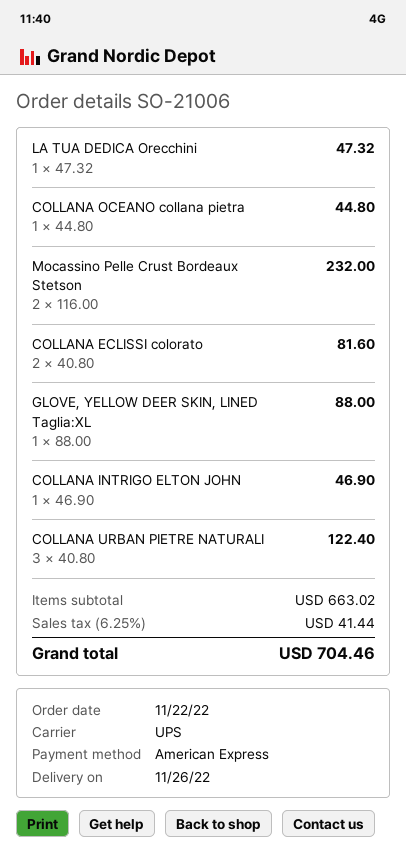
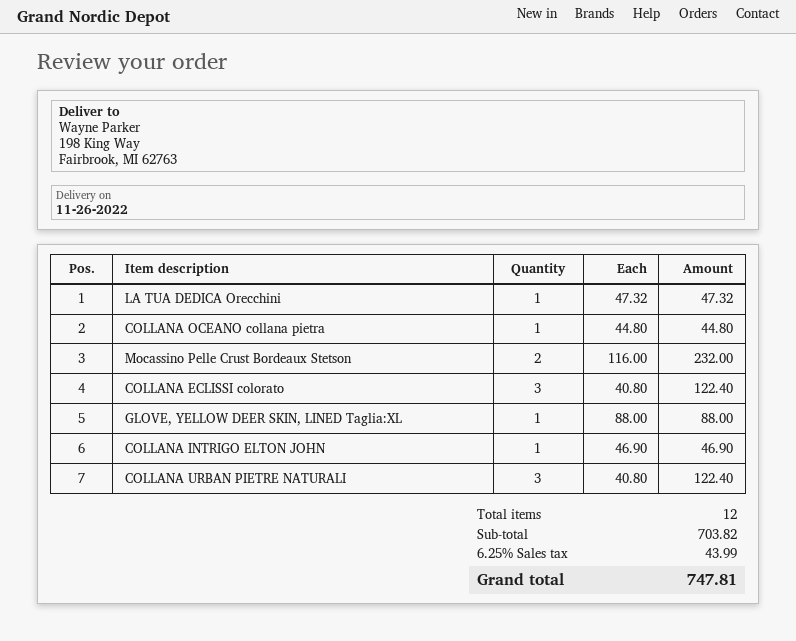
COLLANA ECLISSI colorato: 2 x 40.80 = 81.60 -> 3 x 40.80 = 122.40
subtotal: 663.02 -> 703.82
tax: 6.25% = 41.44 -> 6.25% = 43.99
total: 704.46 -> 747.81

